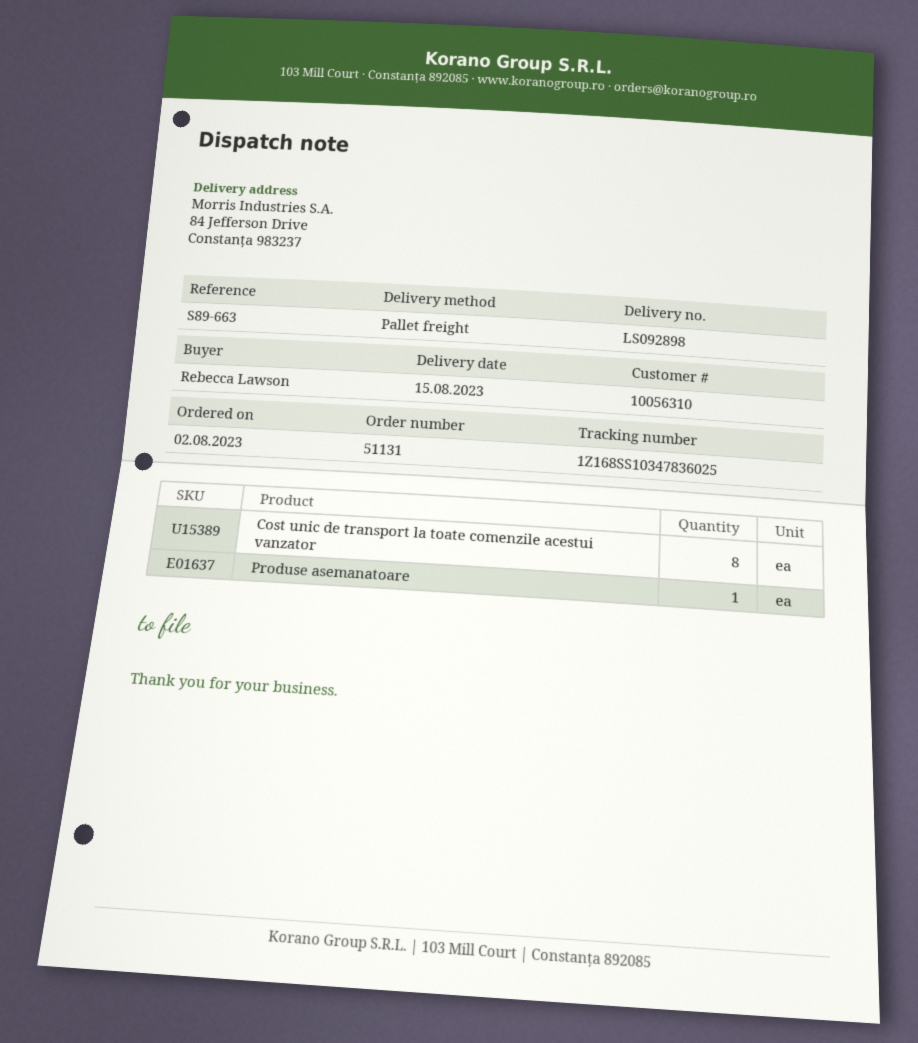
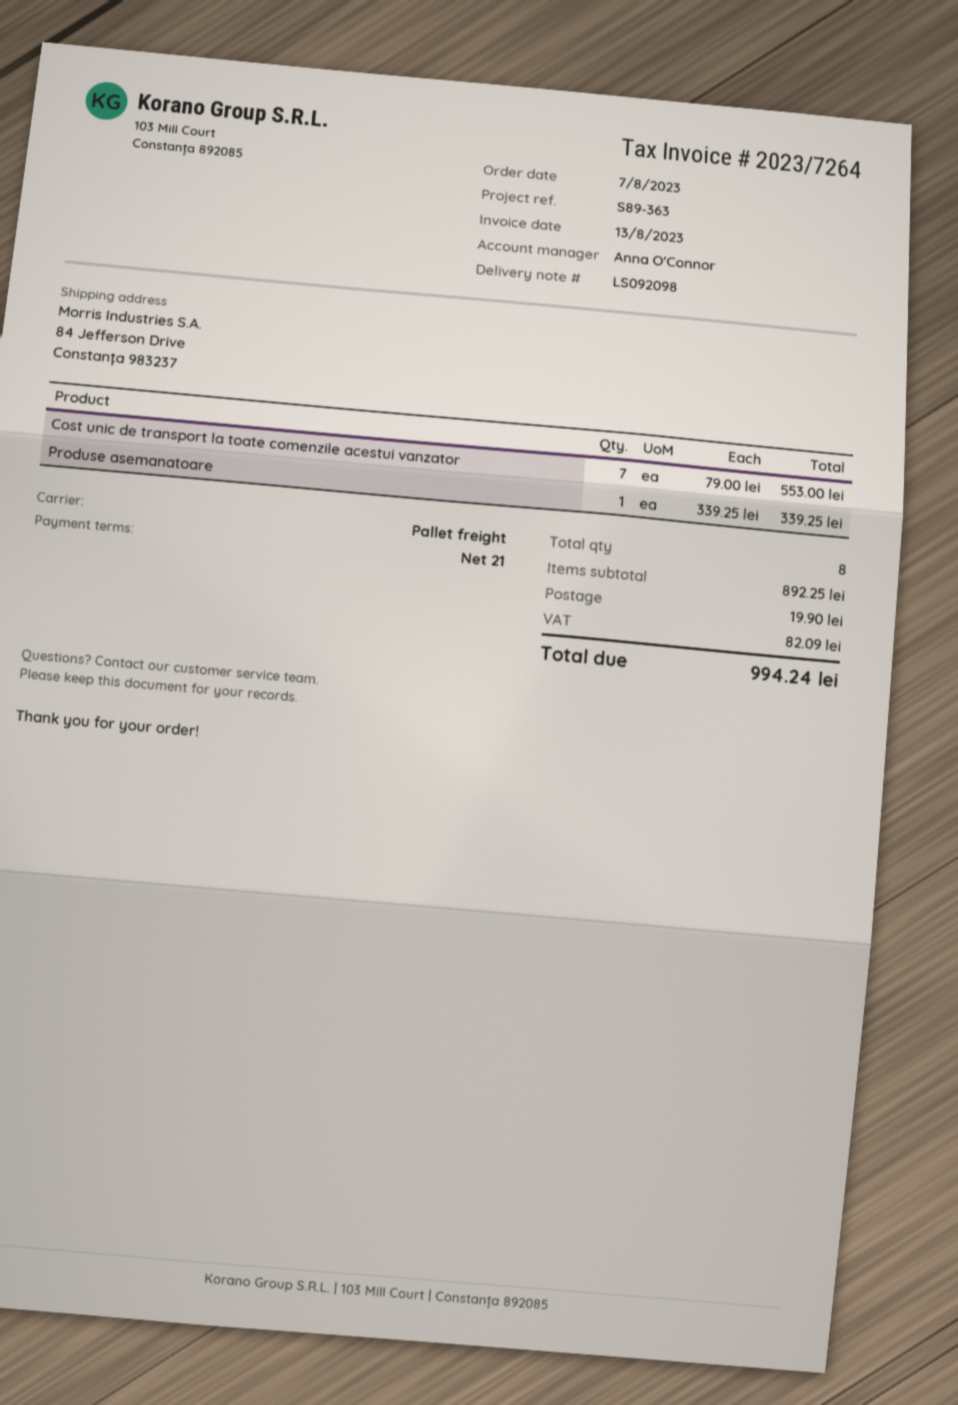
order date: 2023-08-02 -> 2023-08-07
delivery note number: LS092898 -> LS092098
reference: S89-663 -> S89-363
Cost unic de transport la toate comenzile acestui vanzator: 8 -> 7

